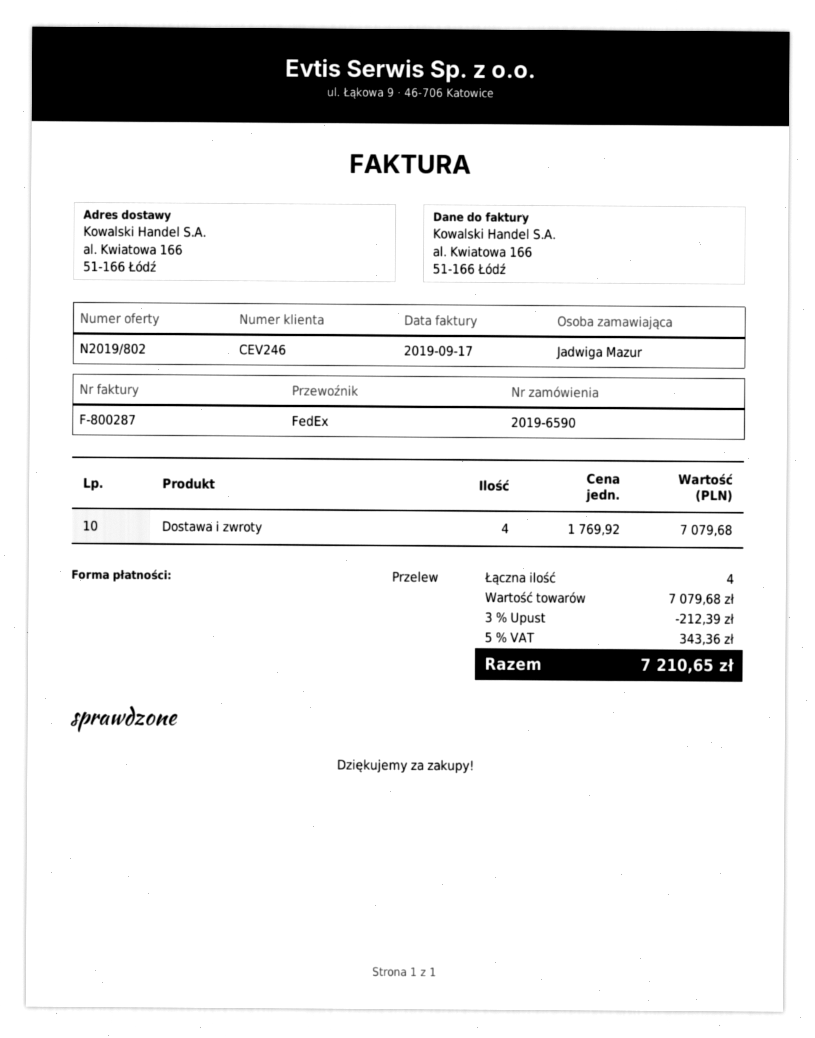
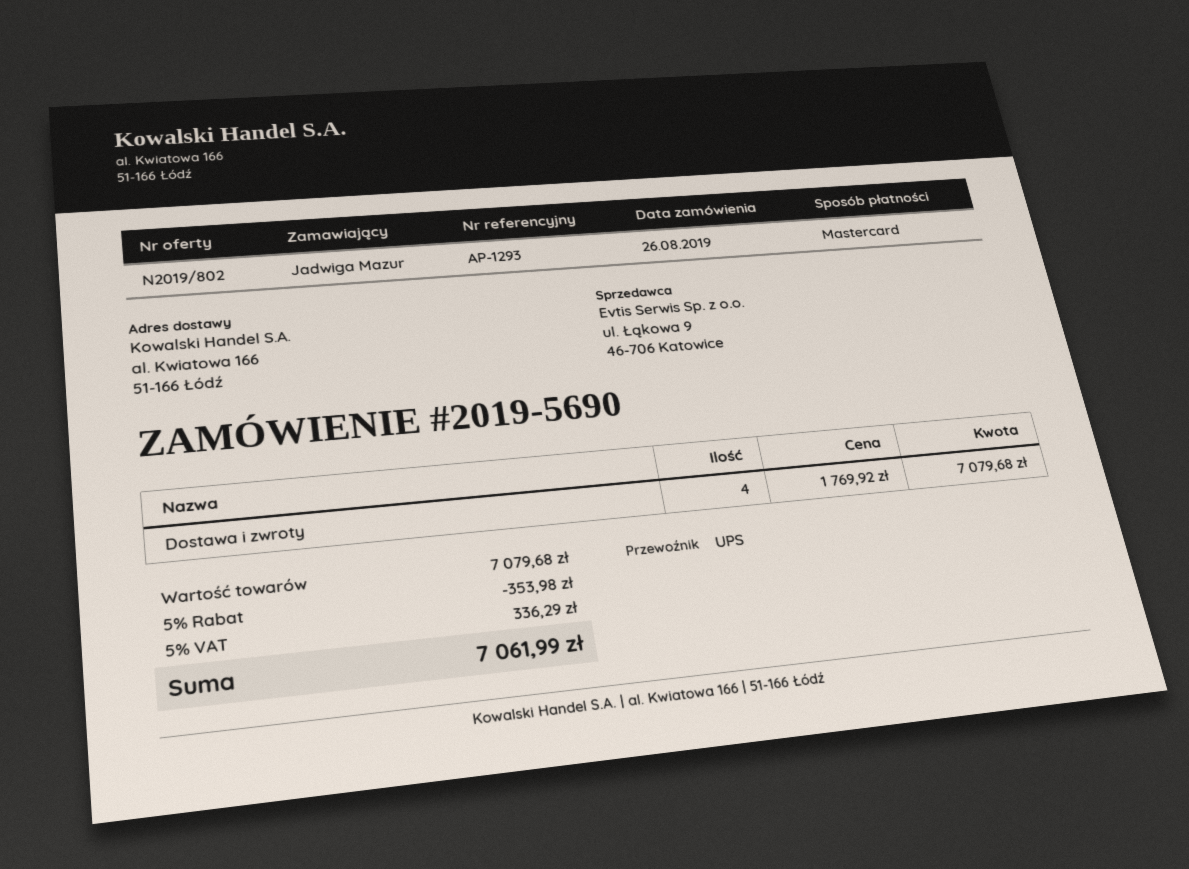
order number: 2019-6590 -> 2019-5690
payment method: bank transfer -> Mastercard
shipping method: FedEx -> UPS
discount: 3% = 212.39 -> 5% = 353.98
tax: 5% = 343.36 -> 5% = 336.29
total: 7210.65 -> 7061.99

